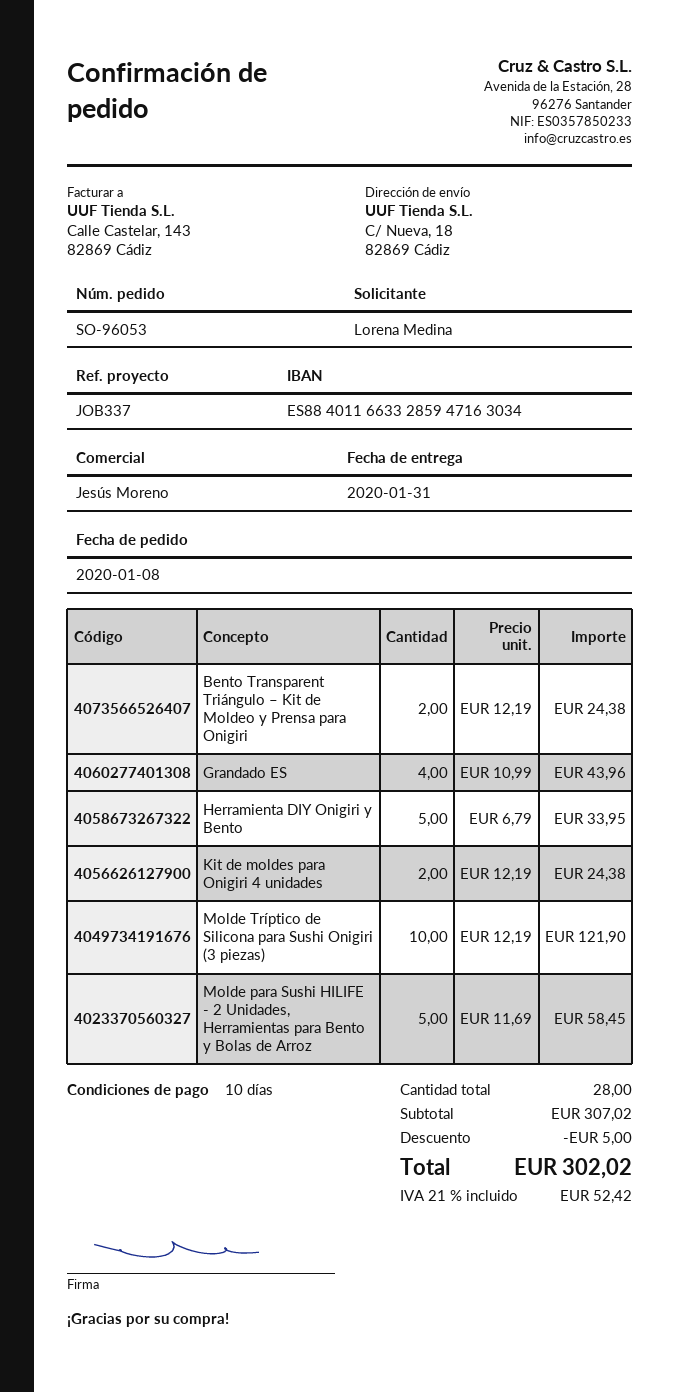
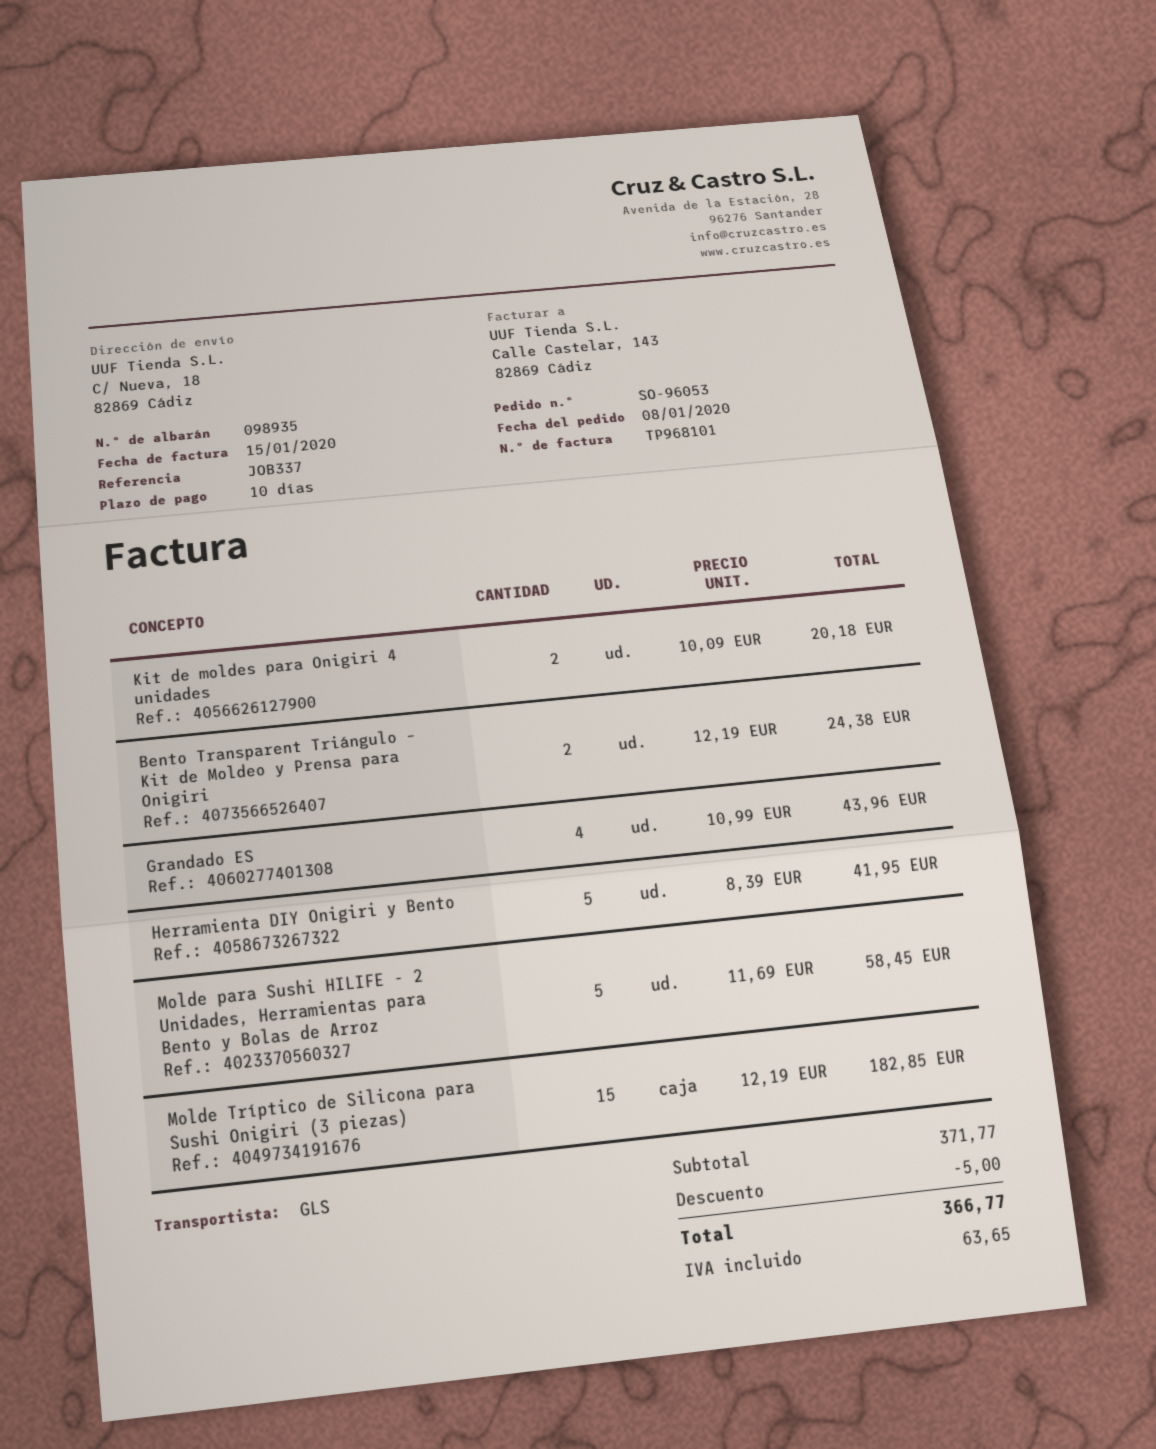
Herramienta DIY Onigiri y Bento: 5 x 6.79 = 33.95 -> 5 x 8.39 = 41.95
Kit de moldes para Onigiri 4 unidades: 2 x 12.19 = 24.38 -> 2 x 10.09 = 20.18
Molde Tríptico de Silicona para Sushi Onigiri (3 piezas): 10 x 12.19 = 121.90 -> 15 x 12.19 = 182.85
subtotal: 307.02 -> 371.77
tax: 52.42 -> 63.65
total: 302.02 -> 366.77

